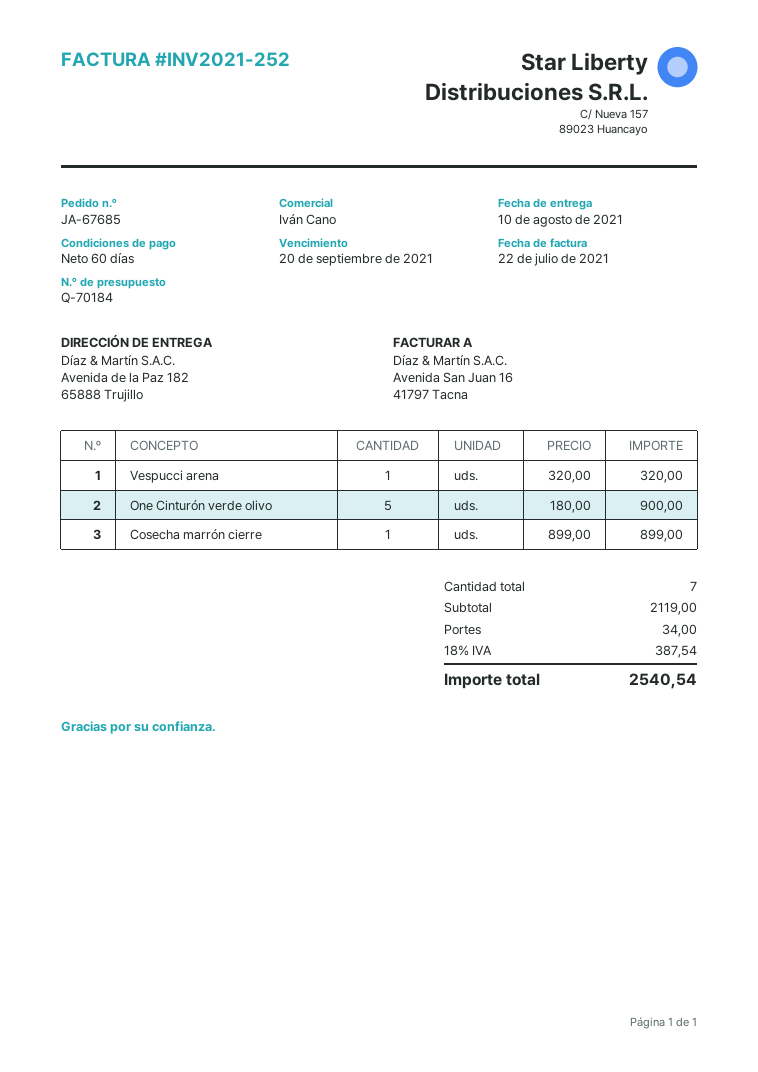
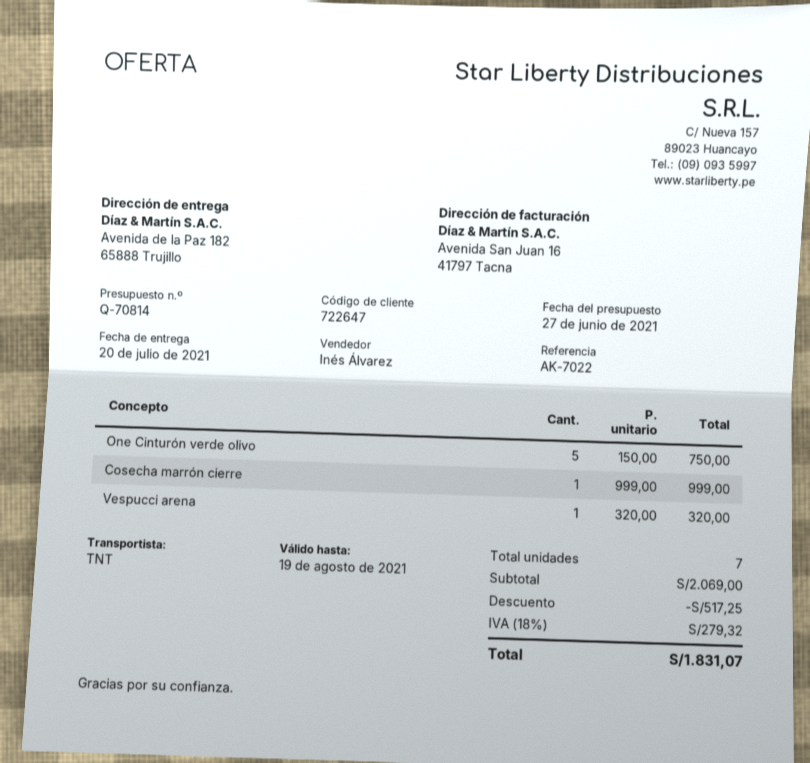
quote number: Q-70184 -> Q-70814
delivery date: 2021-08-10 -> 2021-07-20
sales rep: Iván Cano -> Inés Álvarez
One Cinturón verde olivo: 5 x 180.00 = 900.00 -> 5 x 150.00 = 750.00
Cosecha marrón cierre: 1 x 899.00 = 899.00 -> 1 x 999.00 = 999.00
subtotal: 2119.00 -> 2069.00
discount: none -> 517.25
shipping: 34.00 -> none
tax: 18% = 387.54 -> 18% = 279.32
total: 2540.54 -> 1831.07

